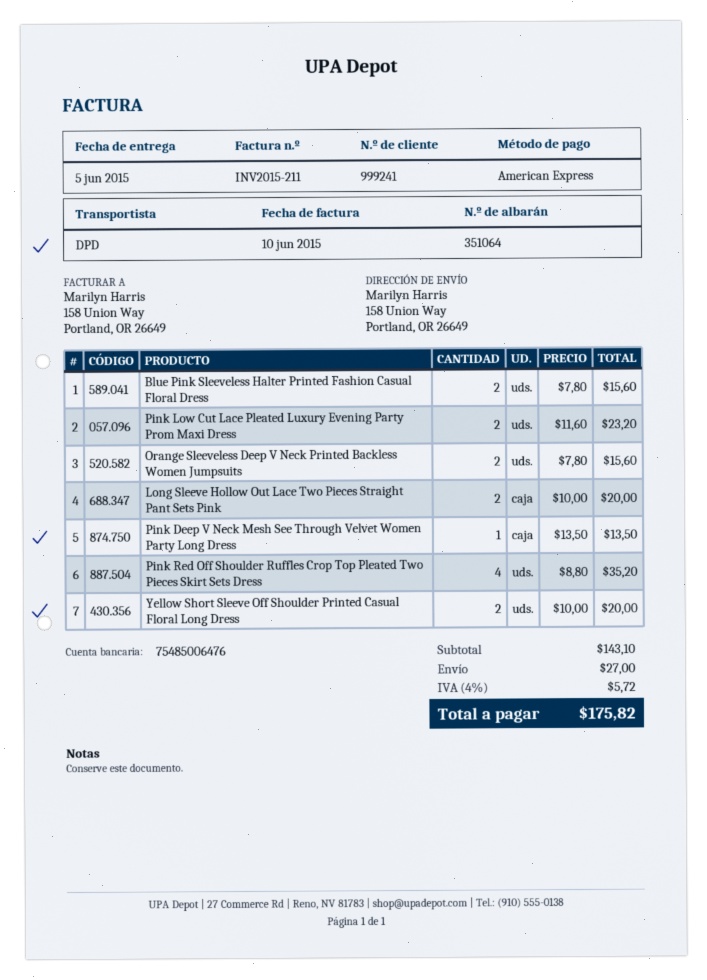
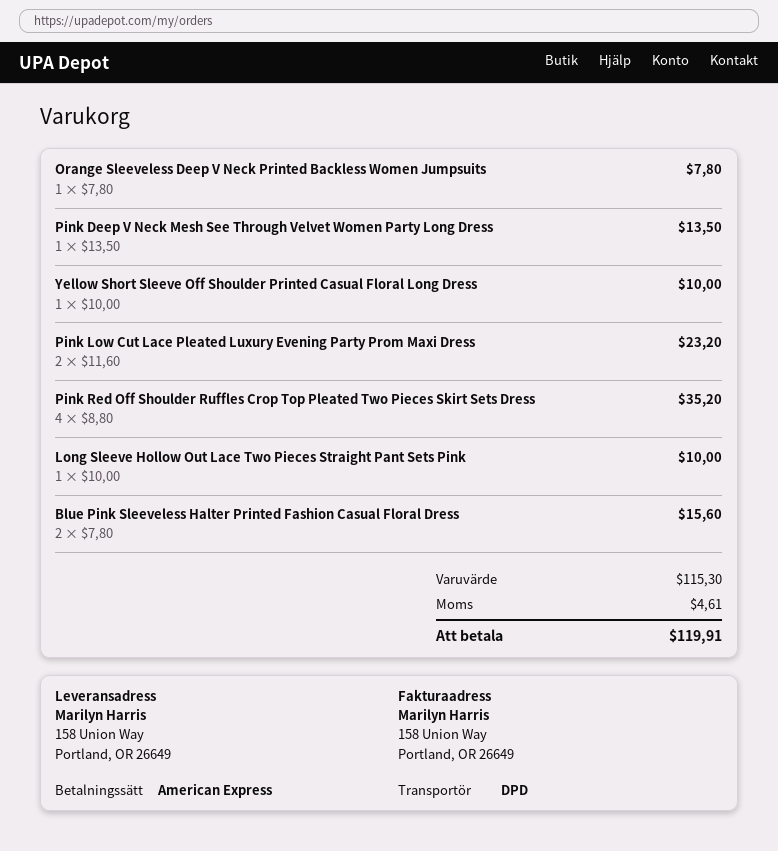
Orange Sleeveless Deep V Neck Printed Backless Women Jumpsuits: 2 x 7.80 = 15.60 -> 1 x 7.80 = 7.80
Long Sleeve Hollow Out Lace Two Pieces Straight Pant Sets Pink: 2 x 10.00 = 20.00 -> 1 x 10.00 = 10.00
Yellow Short Sleeve Off Shoulder Printed Casual Floral Long Dress: 2 x 10.00 = 20.00 -> 1 x 10.00 = 10.00
subtotal: 143.10 -> 115.30
shipping: 27.00 -> none
tax: 5.72 -> 4.61
total: 175.82 -> 119.91

